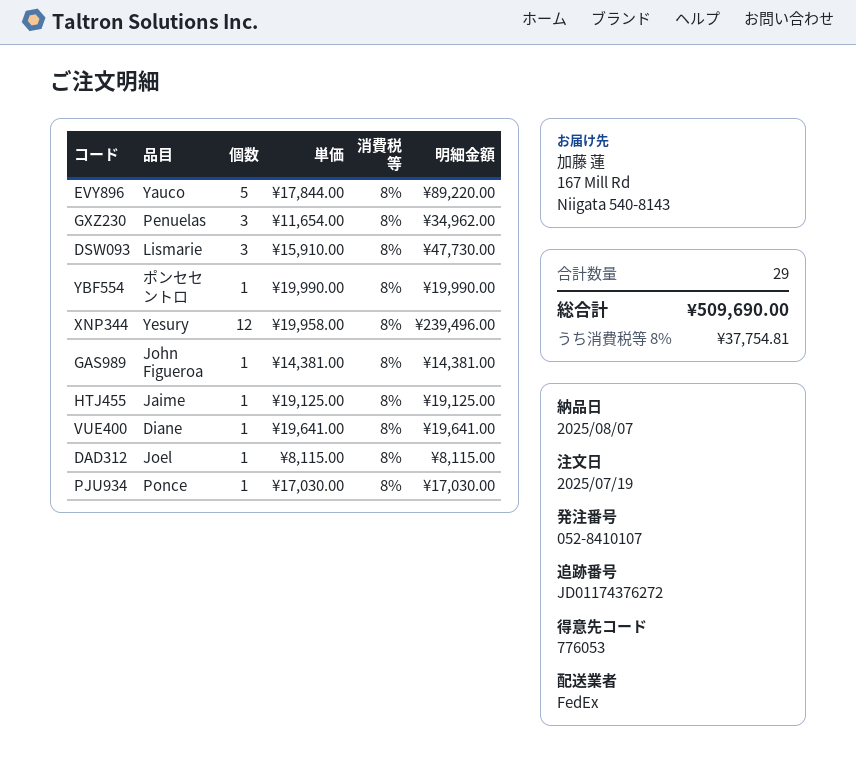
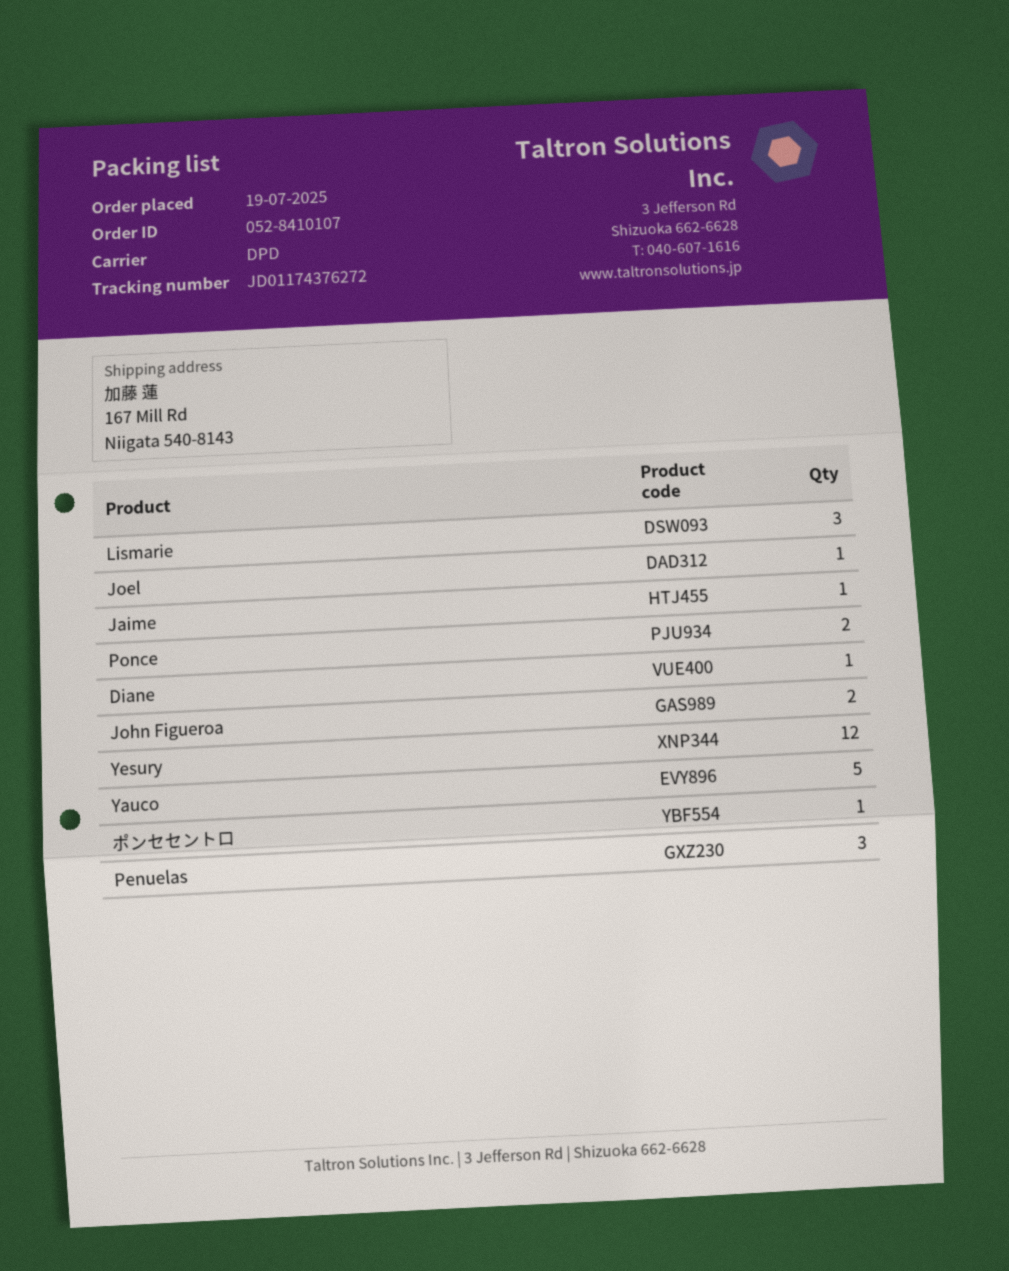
shipping method: FedEx -> DPD
John Figueroa: 1 -> 2
Ponce: 1 -> 2

